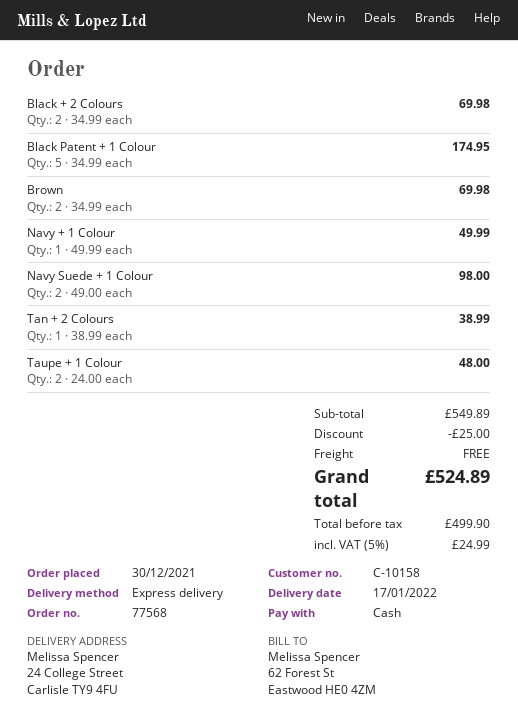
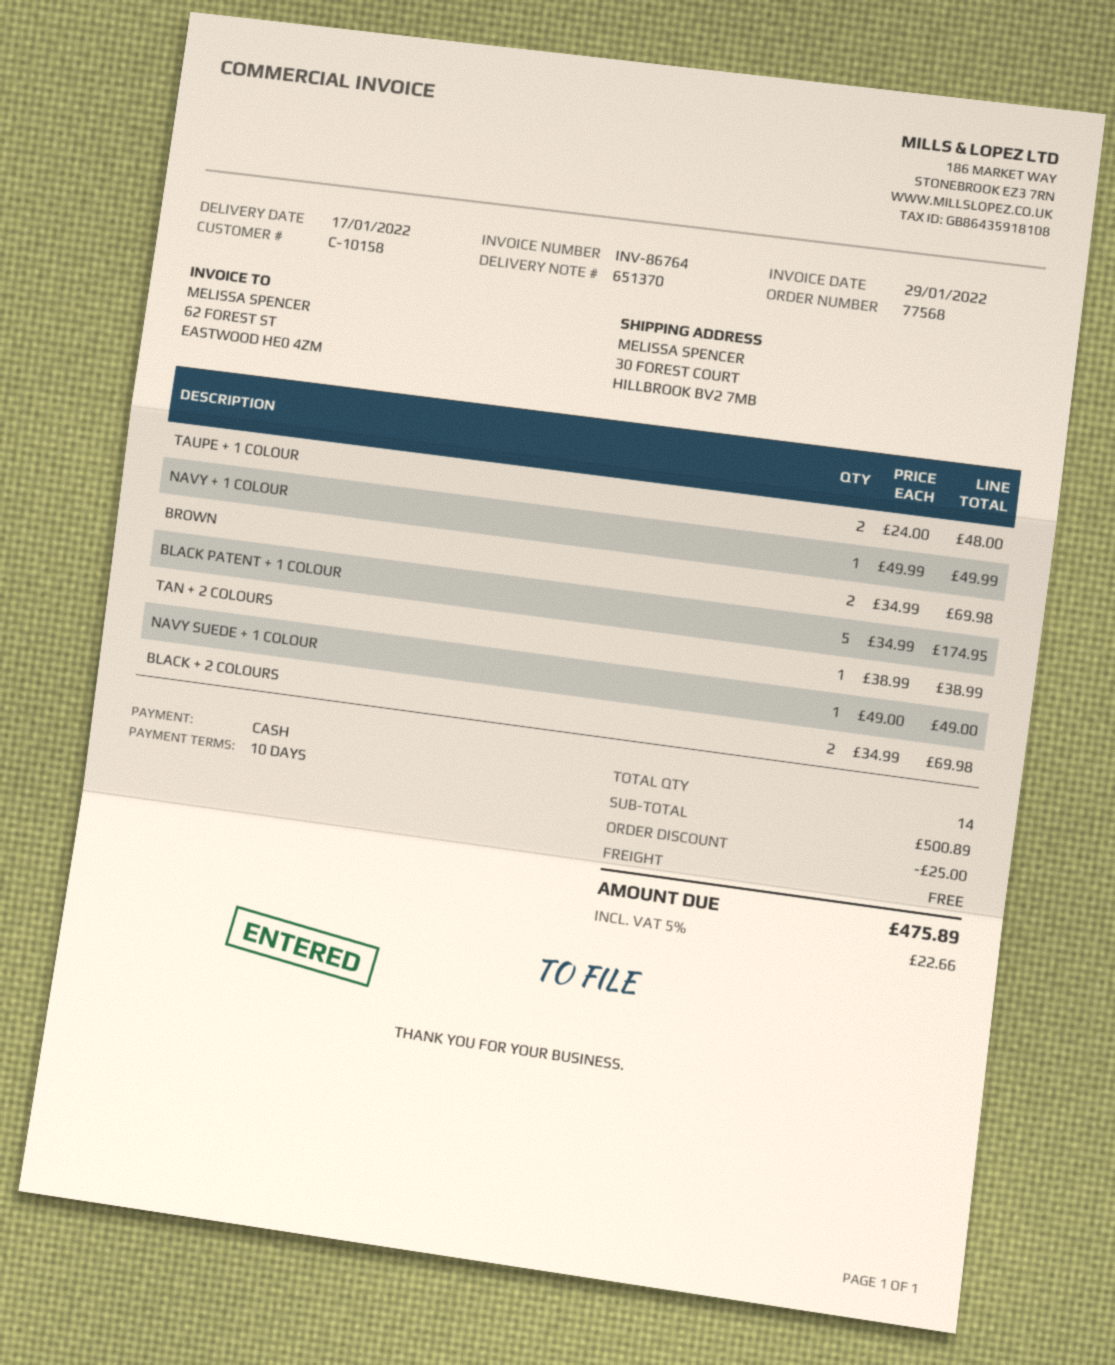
ship to: 24 College Street, Carlisle TY9 4FU -> 30 FOREST COURT, HILLBROOK BV2 7MB
Navy Suede + 1 Colour: 2 x 49.00 = 98.00 -> 1 x 49.00 = 49.00
subtotal: 549.89 -> 500.89
tax: 5% = 24.99 -> 5% = 22.66
total: 524.89 -> 475.89

